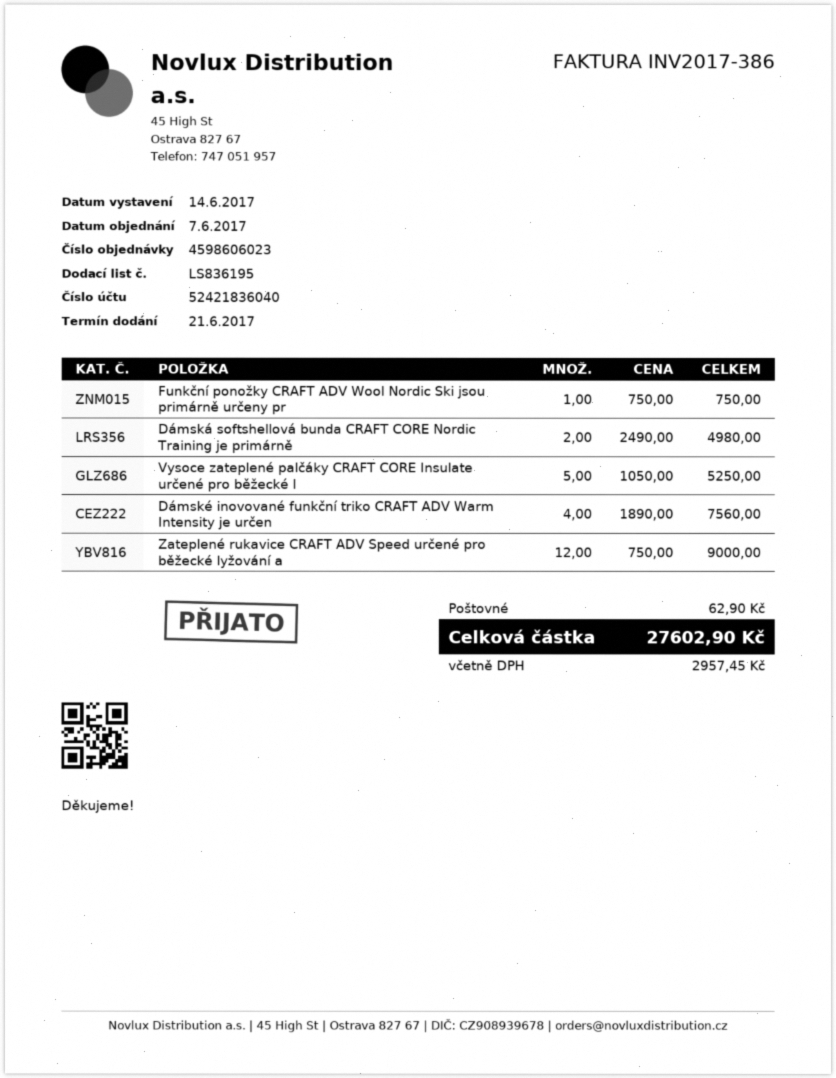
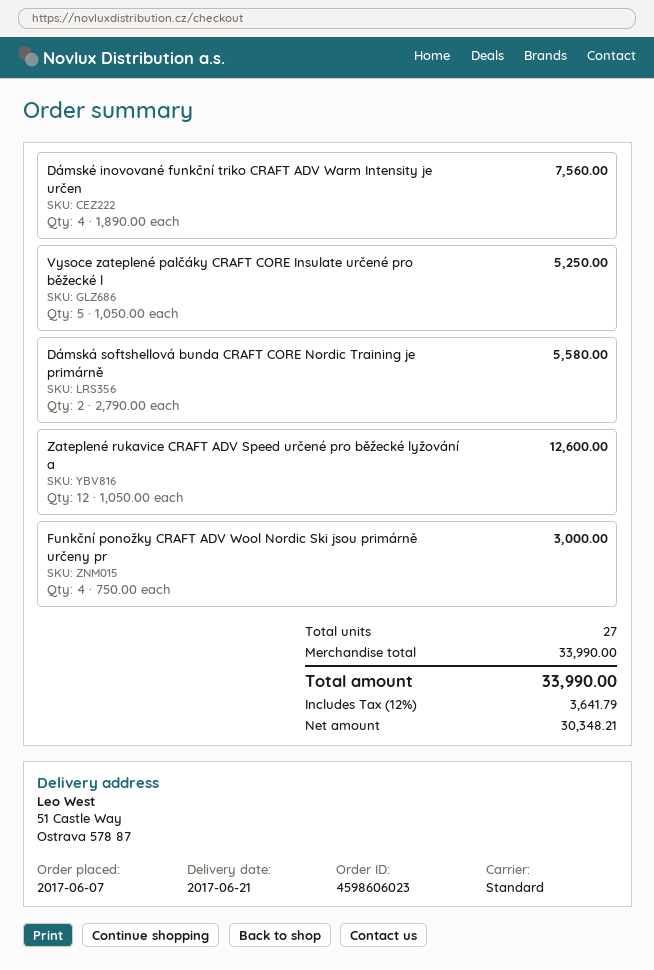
Funkční ponožky CRAFT ADV Wool Nordic Ski jsou primárně určeny pr: 1 x 750.00 = 750.00 -> 4 x 750.00 = 3000.00
Dámská softshellová bunda CRAFT CORE Nordic Training je primárně: 2 x 2490.00 = 4980.00 -> 2 x 2790.00 = 5580.00
Zateplené rukavice CRAFT ADV Speed určené pro běžecké lyžování a: 12 x 750.00 = 9000.00 -> 12 x 1050.00 = 12600.00
shipping: 62.90 -> none
tax: 2957.45 -> 3641.79
total: 27602.90 -> 33990.00

